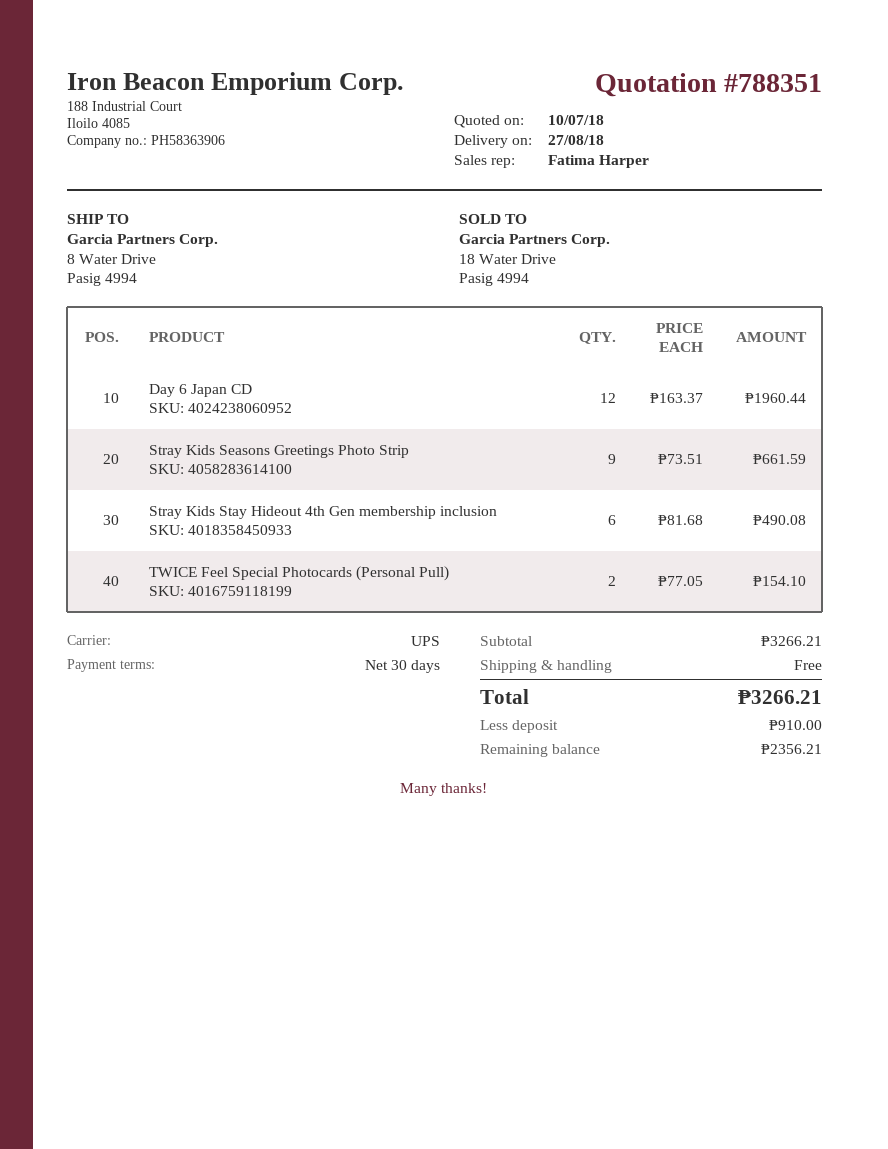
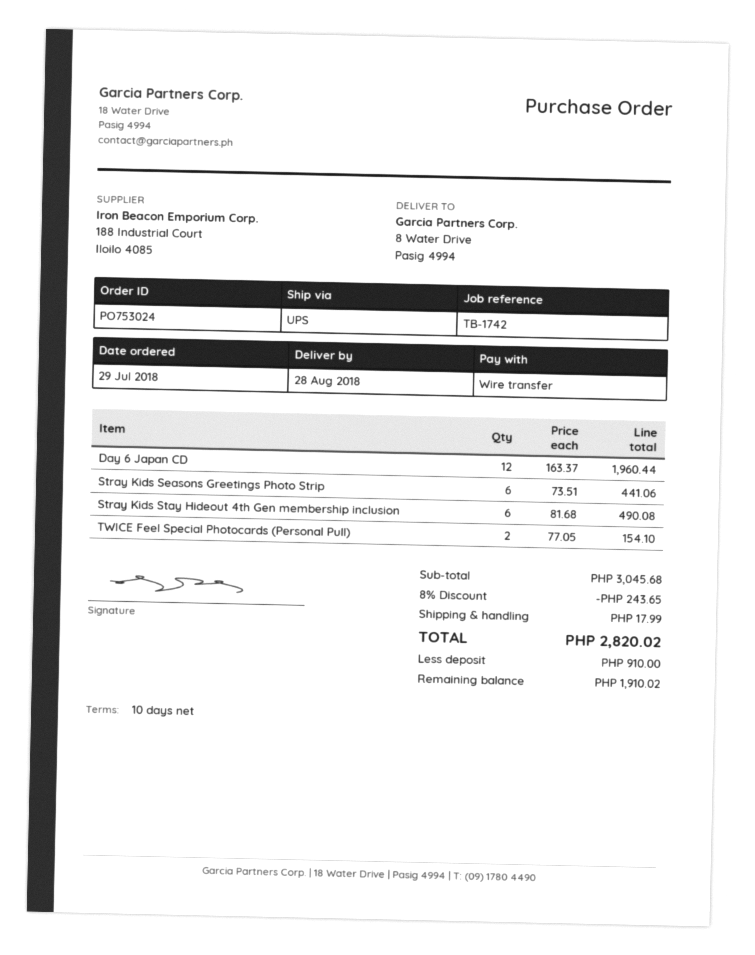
delivery date: 2018-08-27 -> 2018-08-28
payment terms: 30 days -> 10 days
Stray Kids Seasons Greetings Photo Strip: 9 x 73.51 = 661.59 -> 6 x 73.51 = 441.06
subtotal: 3266.21 -> 3045.68
discount: none -> 8% = 243.65
shipping: 0.00 -> 17.99
total: 3266.21 -> 2820.02
balance: 2356.21 -> 1910.02

